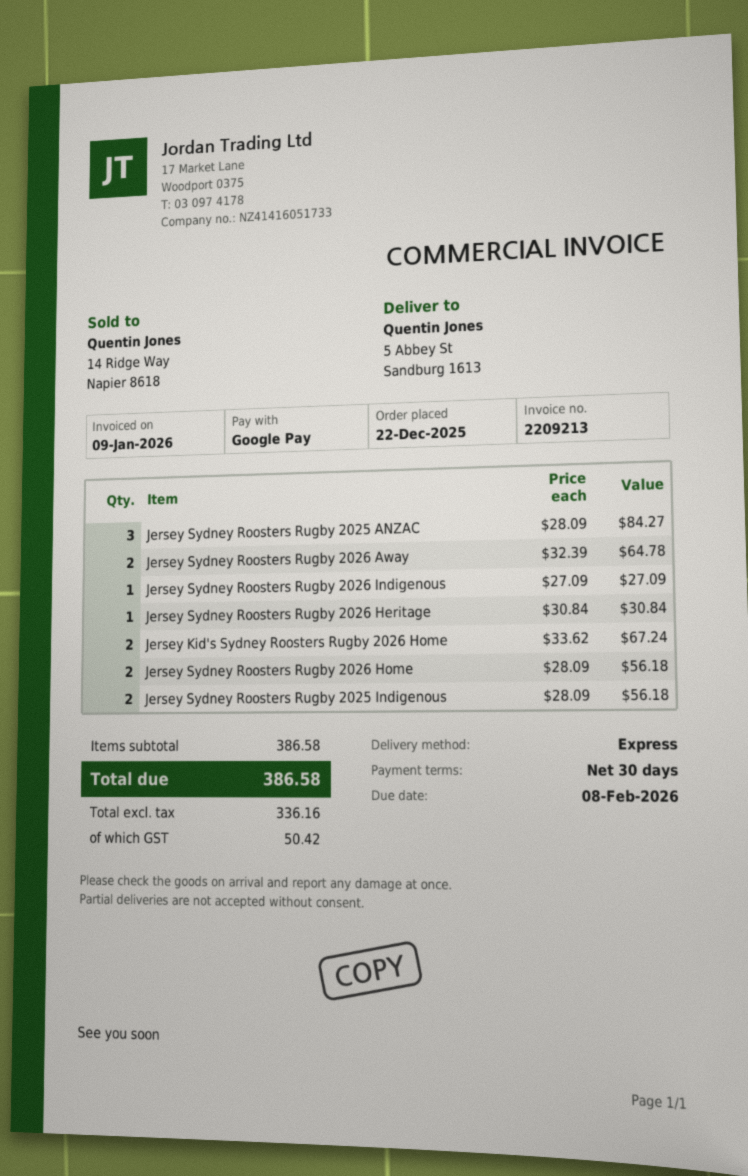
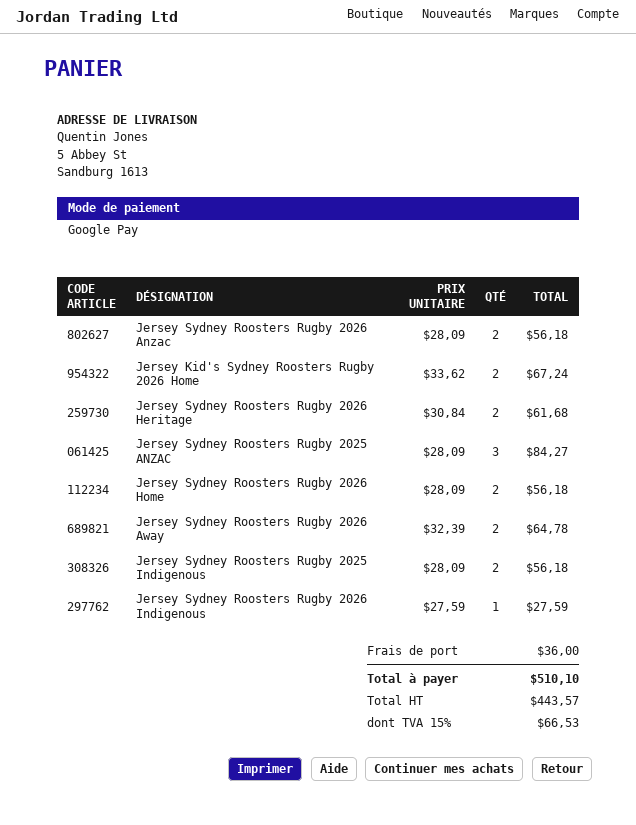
Jersey Sydney Roosters Rugby 2026 Indigenous: 1 x 27.09 = 27.09 -> 1 x 27.59 = 27.59
Jersey Sydney Roosters Rugby 2026 Heritage: 1 x 30.84 = 30.84 -> 2 x 30.84 = 61.68
Jersey Sydney Roosters Rugby 2026 Anzac: none -> 2 x 28.09 = 56.18
shipping: none -> 36.00
net: 336.16 -> 443.57
tax: 50.42 -> 66.53
total: 386.58 -> 510.10

